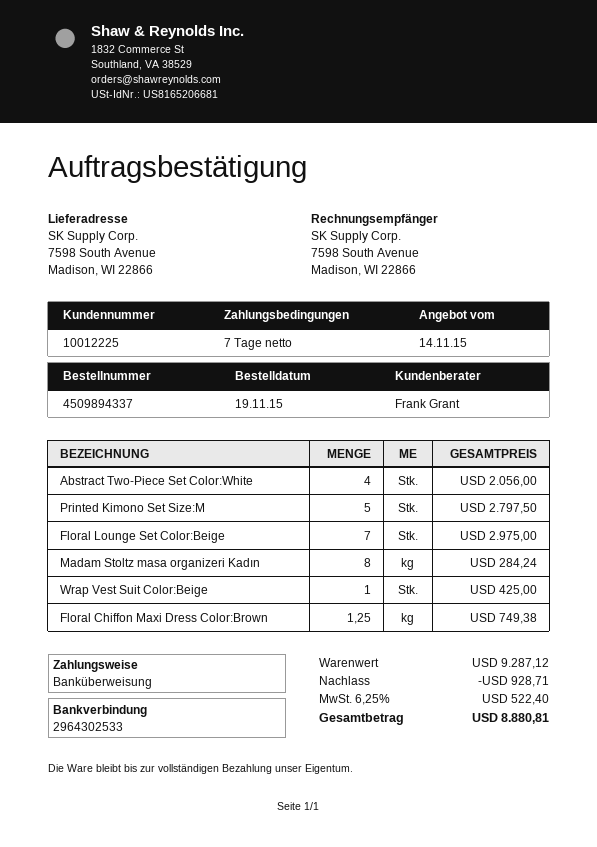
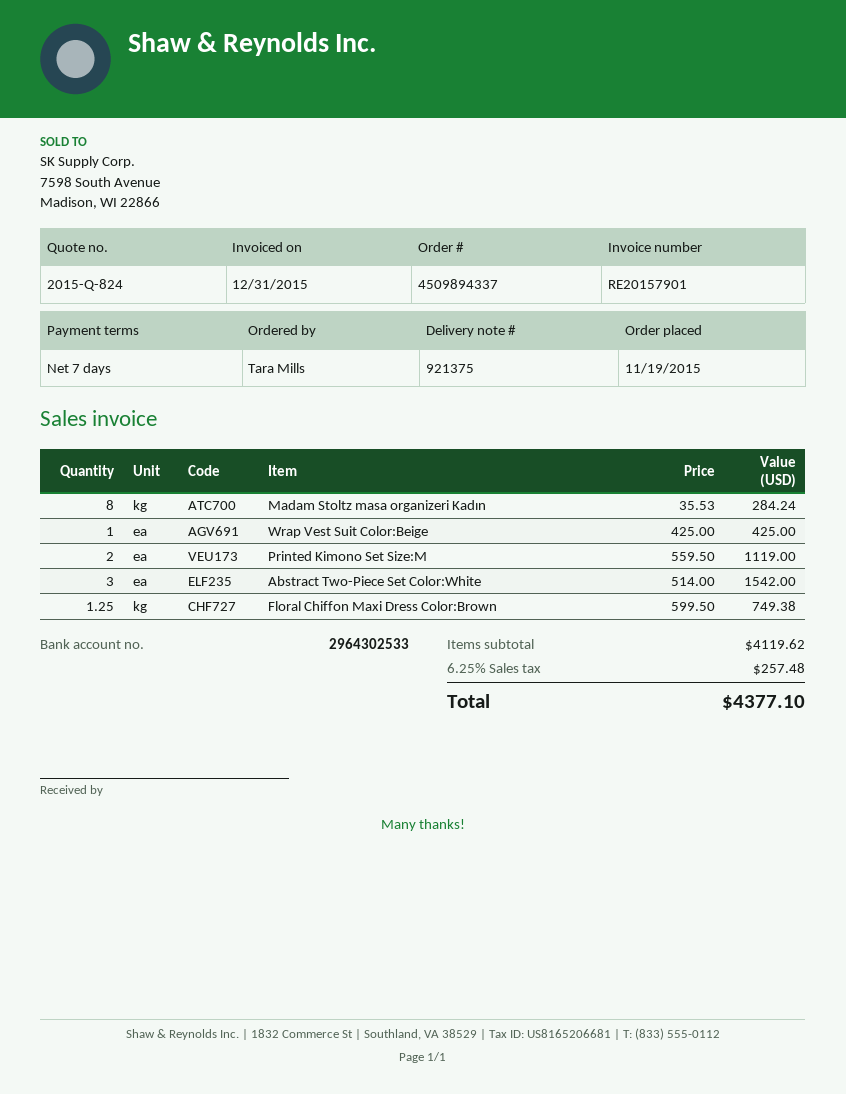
Abstract Two-Piece Set Color:White: 4 for 2056.00 -> 3 for 1542.00
Printed Kimono Set Size:M: 5 for 2797.50 -> 2 for 1119.00
Floral Lounge Set Color:Beige: 7 for 2975.00 -> none
subtotal: 9287.12 -> 4119.62
discount: 928.71 -> none
tax: 6.25% = 522.40 -> 6.25% = 257.48
total: 8880.81 -> 4377.10

